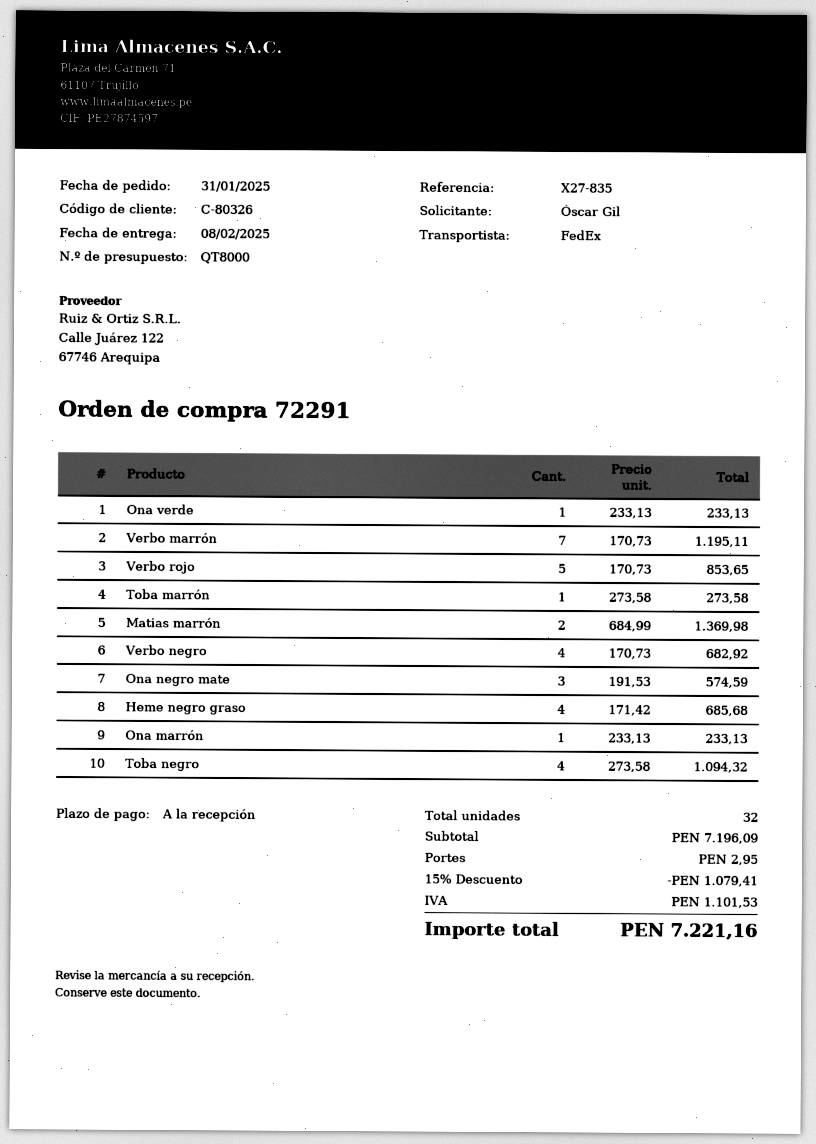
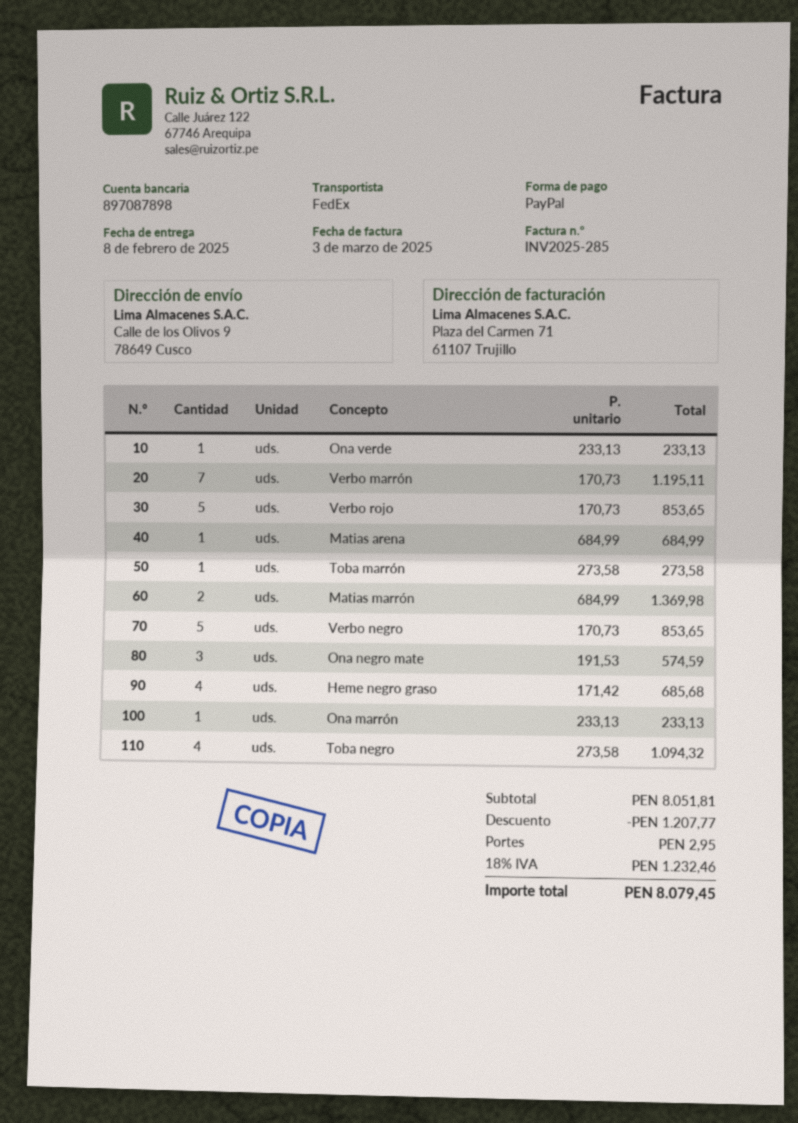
Verbo negro: 4 x 170.73 = 682.92 -> 5 x 170.73 = 853.65
Matias arena: none -> 1 x 684.99 = 684.99
subtotal: 7196.09 -> 8051.81
discount: 1079.41 -> 1207.77
tax: 1101.53 -> 1232.46
total: 7221.16 -> 8079.45

